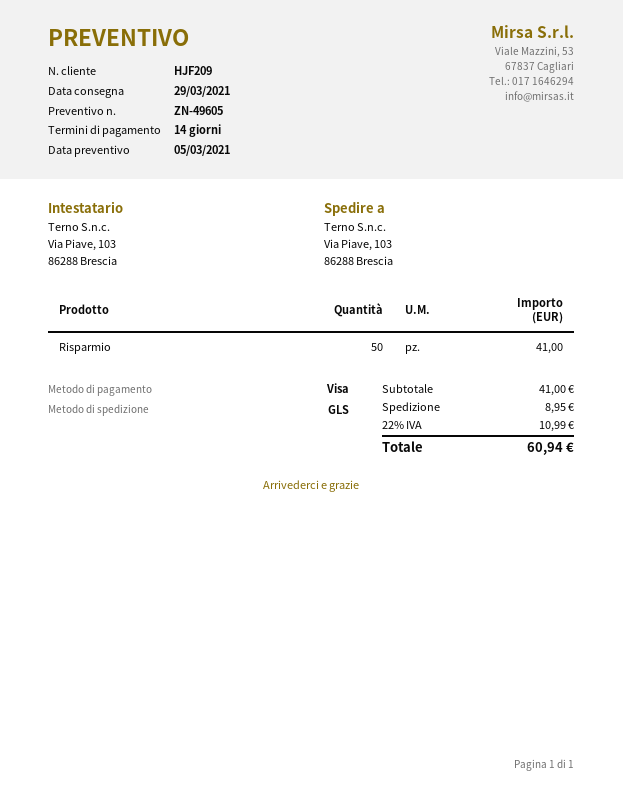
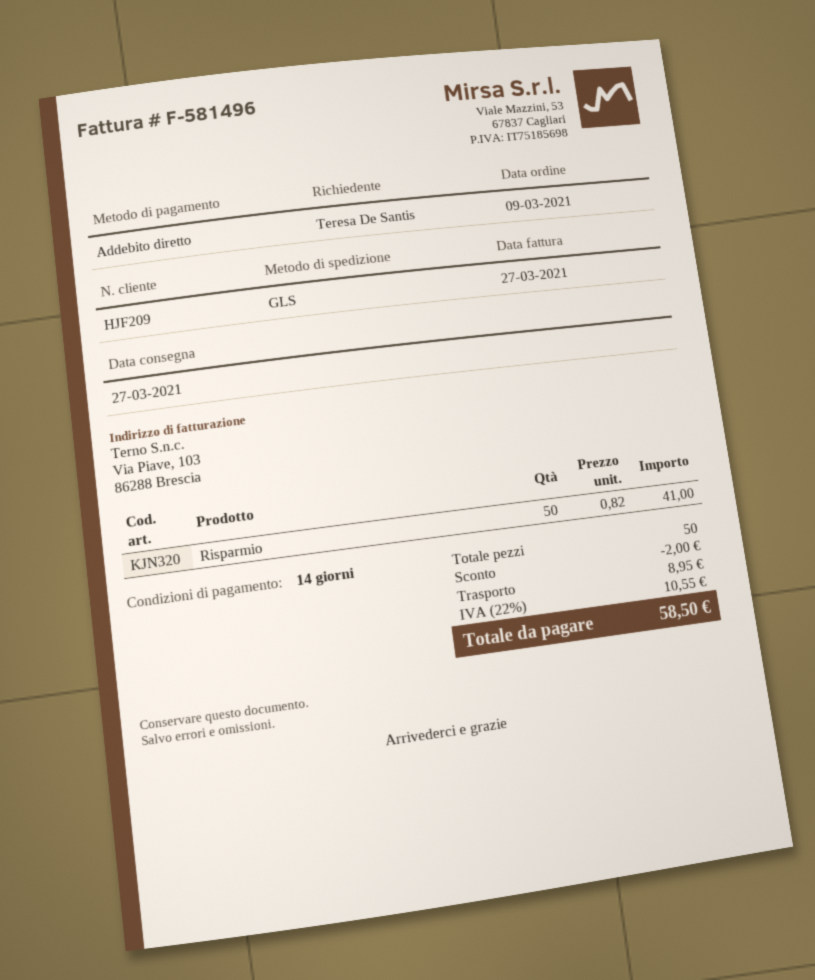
delivery date: 2021-03-29 -> 2021-03-27
payment method: Visa -> direct debit
discount: none -> 2.00
tax: 22% = 10.99 -> 22% = 10.55
total: 60.94 -> 58.50

